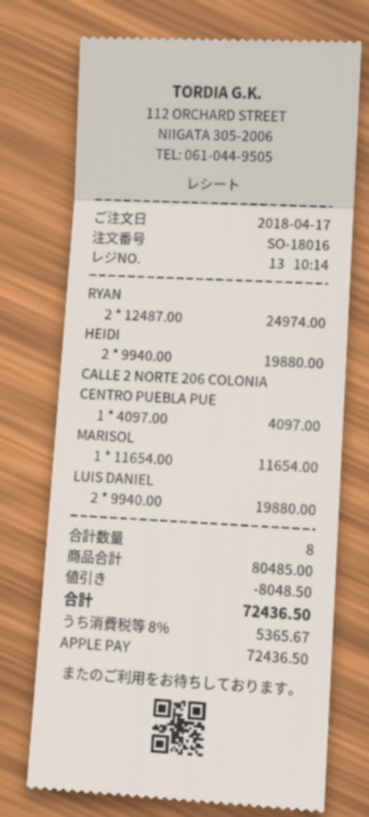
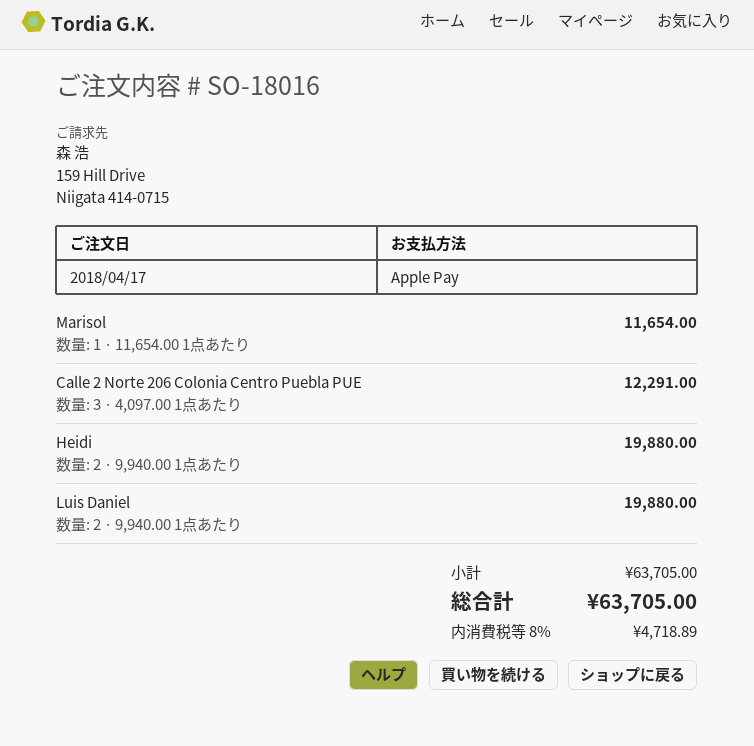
RYAN: 2 x 12487.00 = 24974.00 -> none
CALLE 2 NORTE 206 COLONIA CENTRO PUEBLA PUE: 1 x 4097.00 = 4097.00 -> 3 x 4097.00 = 12291.00
subtotal: 80485.00 -> 63705.00
discount: 8048.50 -> none
tax: 8% = 5365.67 -> 8% = 4718.89
total: 72436.50 -> 63705.00

